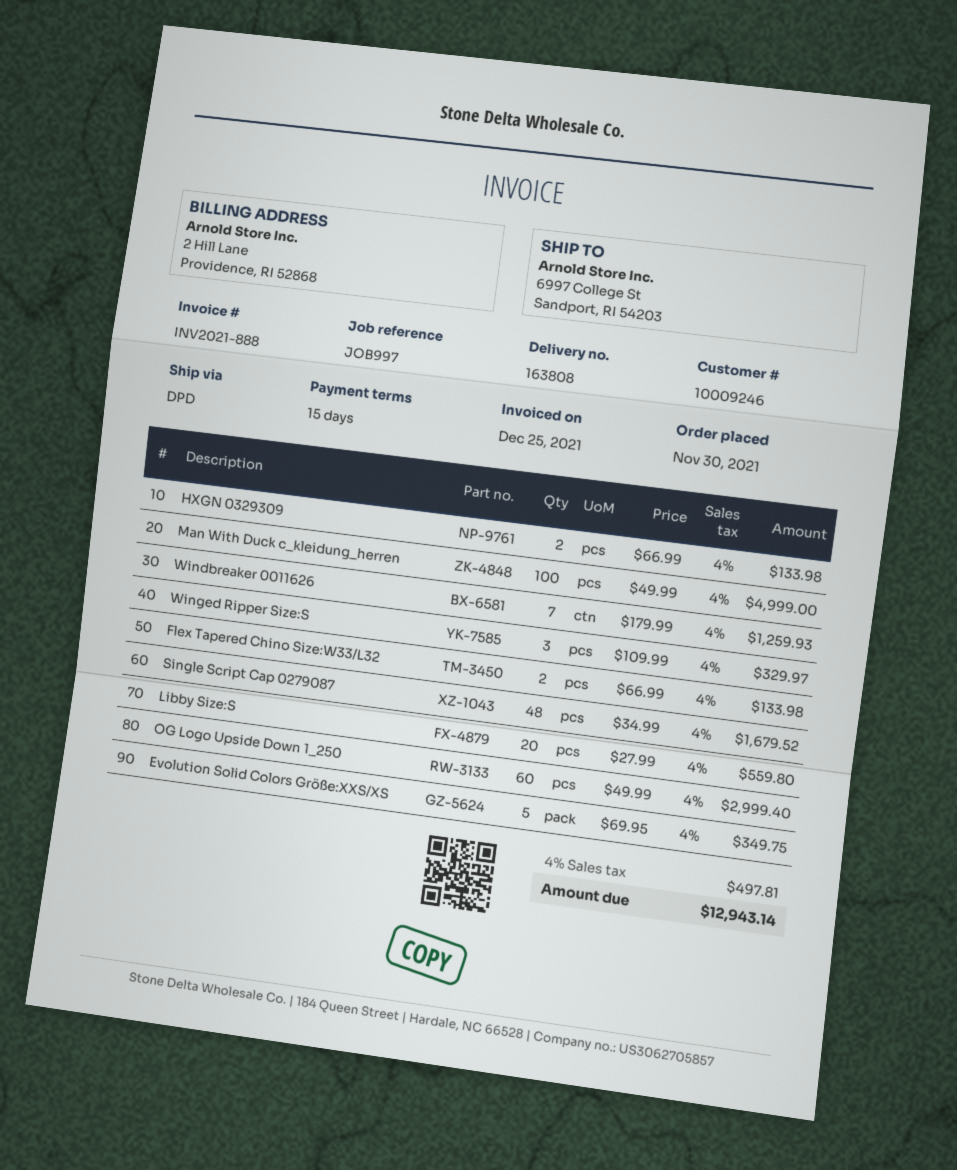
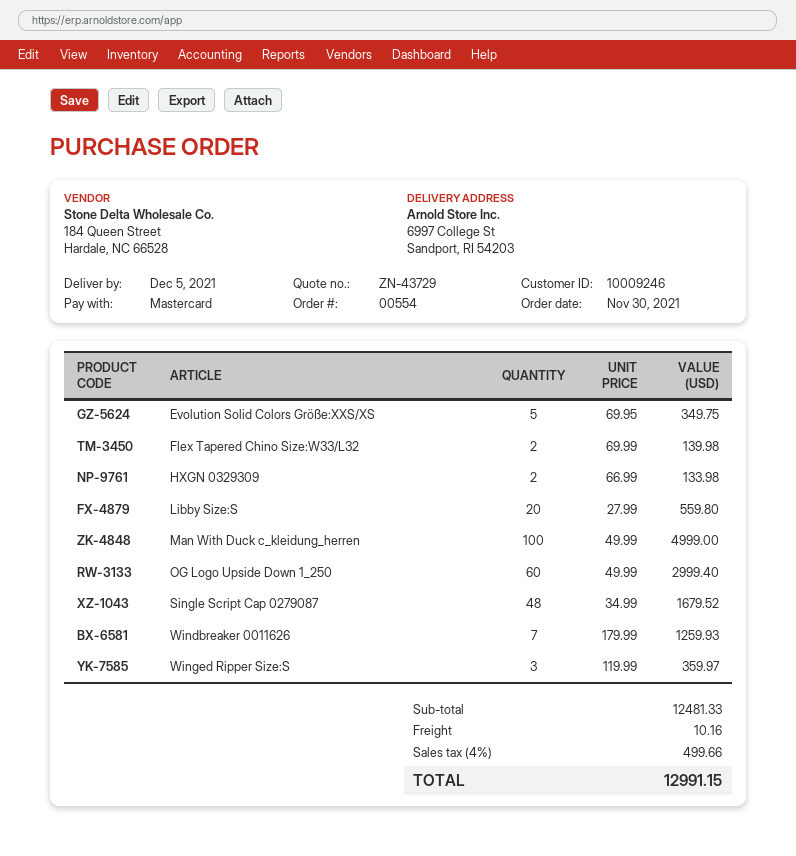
Winged Ripper Size:S: 3 x 109.99 = 329.97 -> 3 x 119.99 = 359.97
Flex Tapered Chino Size:W33/L32: 2 x 66.99 = 133.98 -> 2 x 69.99 = 139.98
shipping: none -> 10.16
tax: 4% = 497.81 -> 4% = 499.66
total: 12943.14 -> 12991.15

